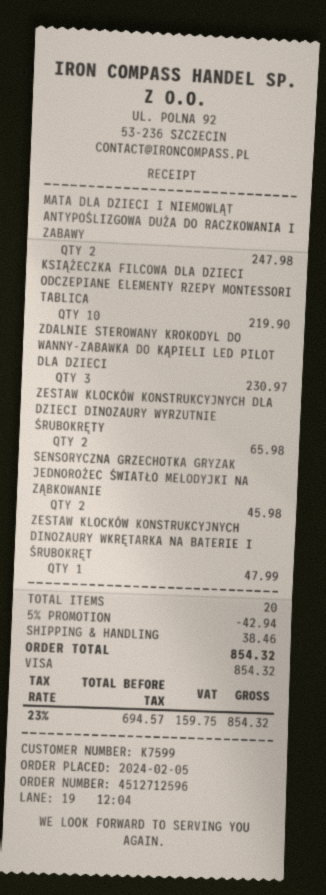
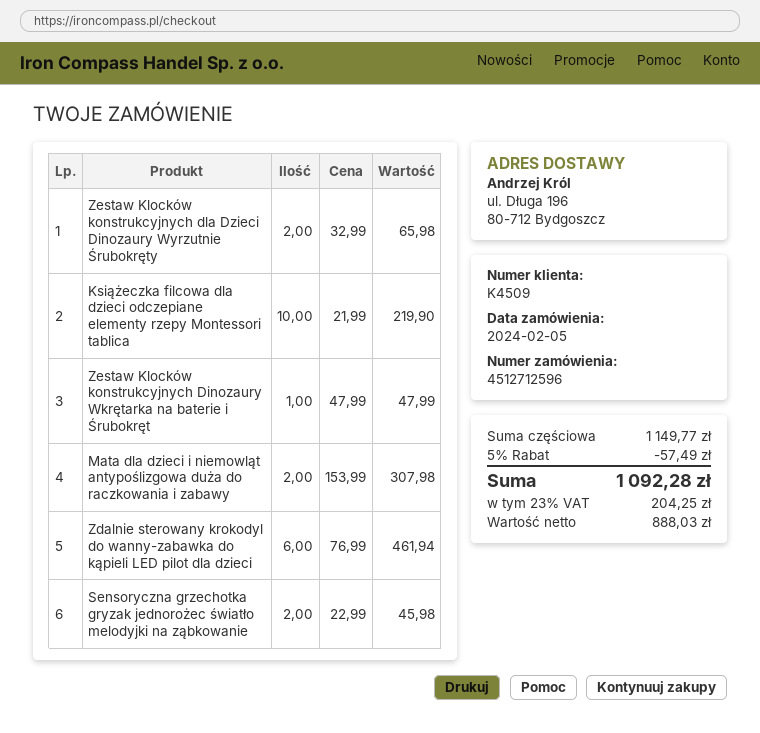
customer number: K7599 -> K4509
MATA DLA DZIECI I NIEMOWLĄT ANTYPOŚLIZGOWA DUŻA DO RACZKOWANIA I ZABAWY: 2 for 247.98 -> 2 for 307.98
ZDALNIE STEROWANY KROKODYL DO WANNY-ZABAWKA DO KĄPIELI LED PILOT DLA DZIECI: 3 for 230.97 -> 6 for 461.94
discount: 5% = 42.94 -> 5% = 57.49
shipping: 38.46 -> none
net: 694.57 -> 888.03
tax: 23% = 159.75 -> 23% = 204.25
total: 854.32 -> 1092.28

